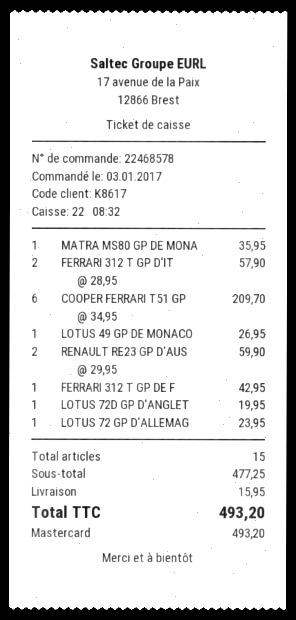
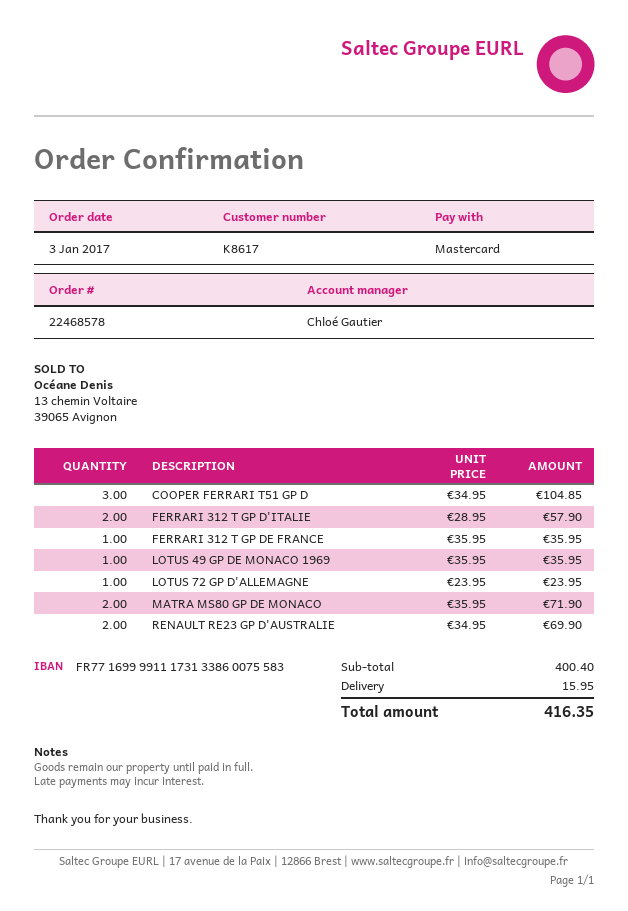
MATRA MS80 GP DE MONA: 1 x 35.95 = 35.95 -> 2 x 35.95 = 71.90
COOPER FERRARI T51 GP: 6 x 34.95 = 209.70 -> 3 x 34.95 = 104.85
LOTUS 49 GP DE MONACO: 1 x 26.95 = 26.95 -> 1 x 35.95 = 35.95
RENAULT RE23 GP D'AUS: 2 x 29.95 = 59.90 -> 2 x 34.95 = 69.90
FERRARI 312 T GP DE F: 1 x 42.95 = 42.95 -> 1 x 35.95 = 35.95
LOTUS 72D GP D'ANGLET: 1 x 19.95 = 19.95 -> none
subtotal: 477.25 -> 400.40
total: 493.20 -> 416.35

